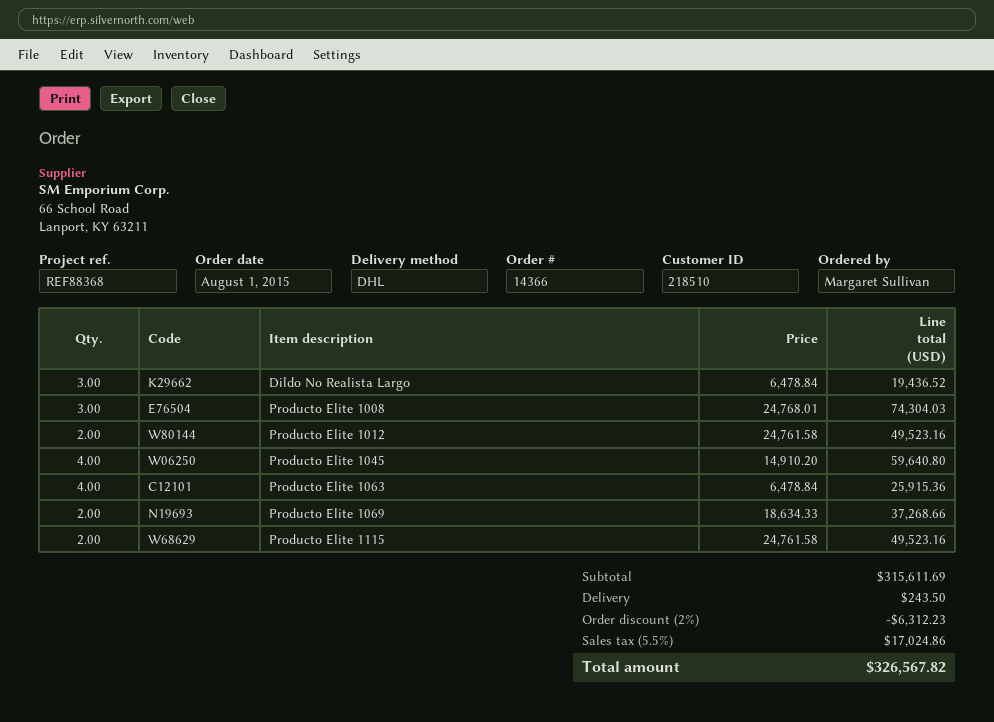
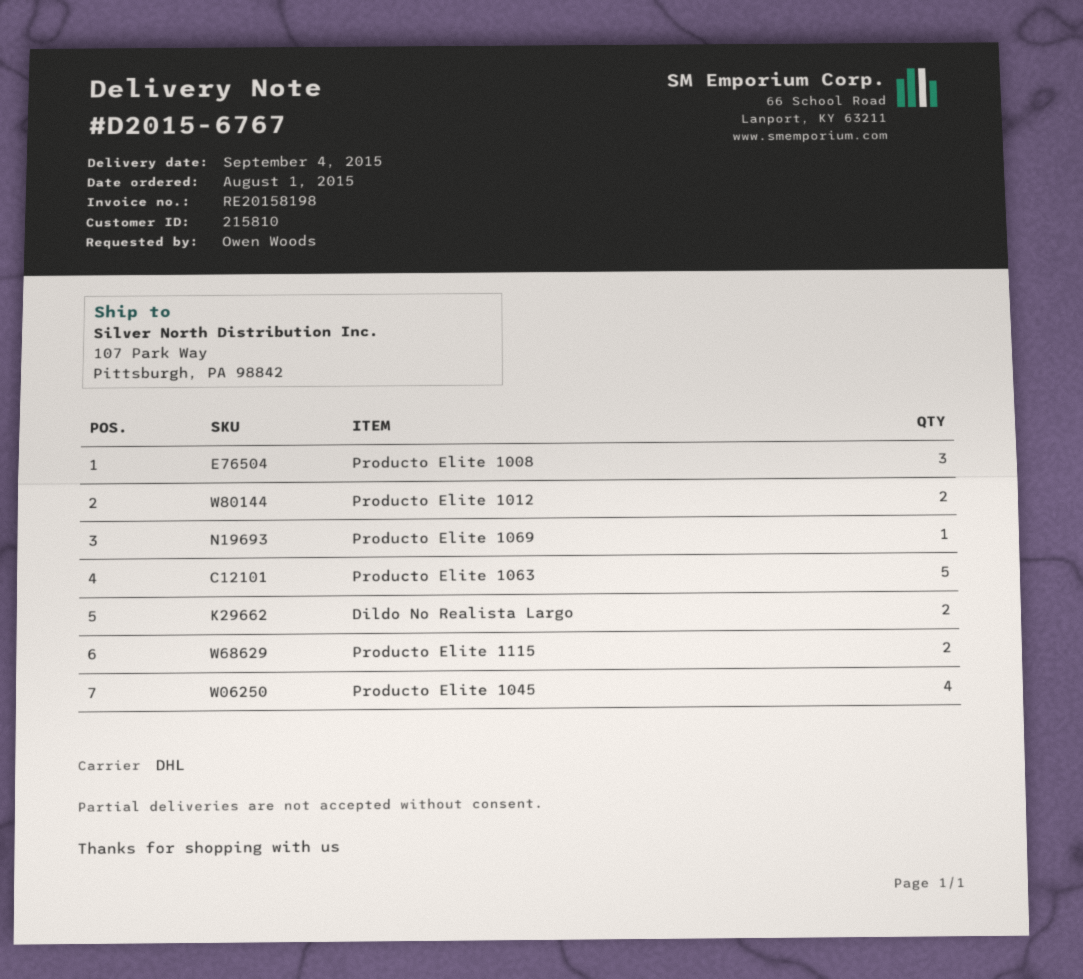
customer number: 218510 -> 215810
ordered by: Margaret Sullivan -> Owen Woods
Dildo No Realista Largo: 3 -> 2
Producto Elite 1063: 4 -> 5
Producto Elite 1069: 2 -> 1

